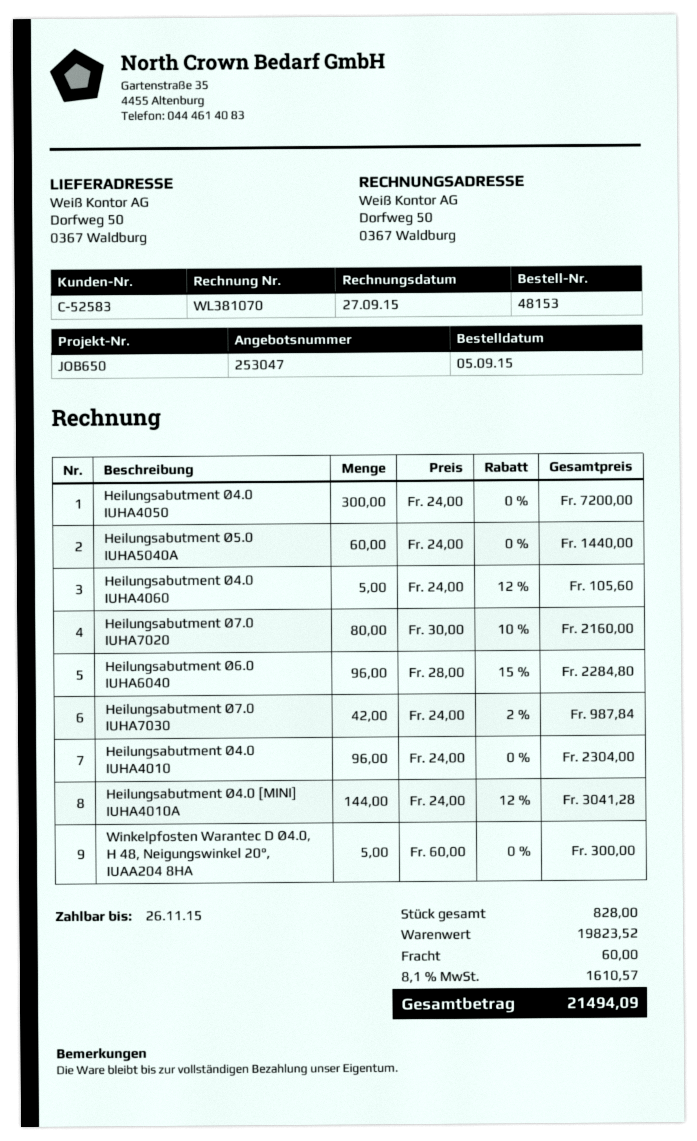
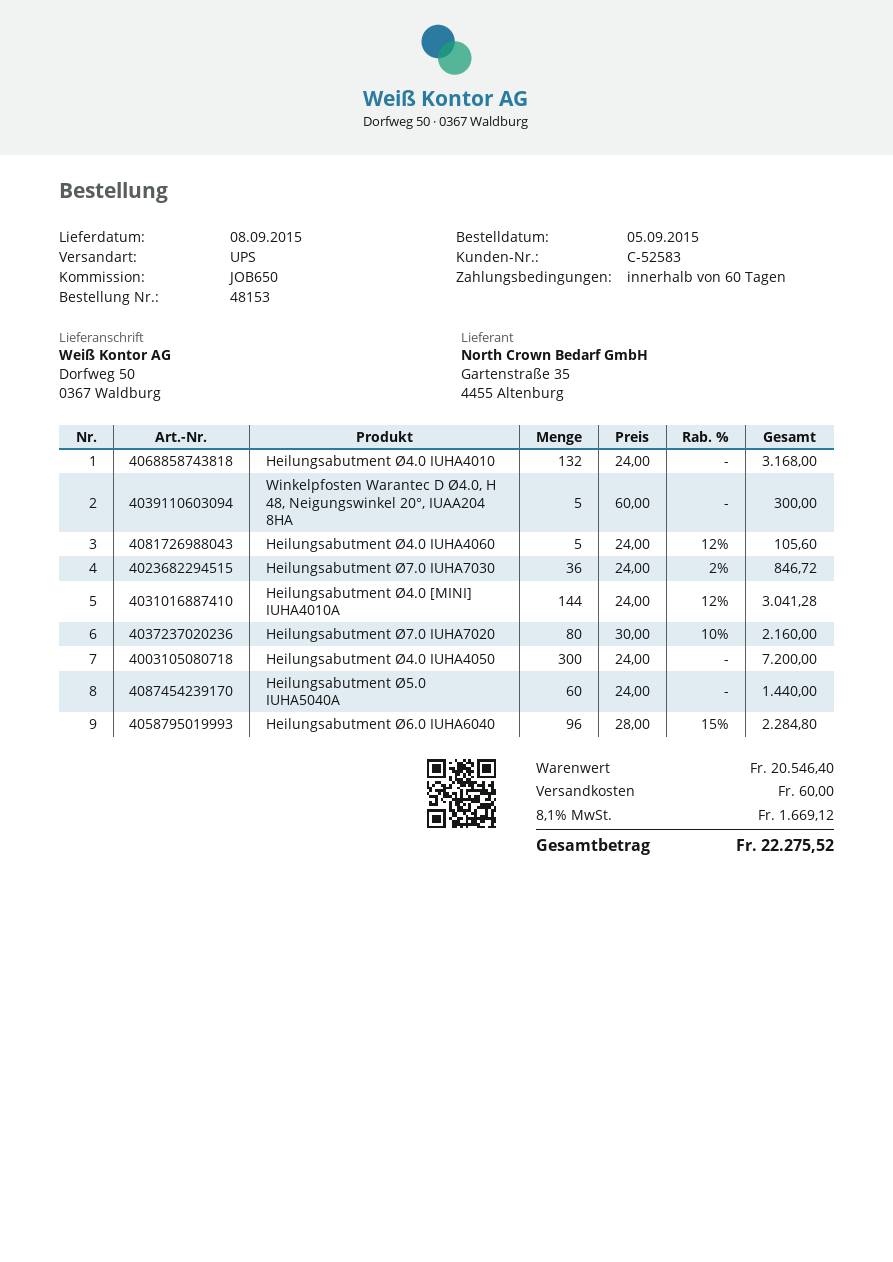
Heilungsabutment Ø7.0 IUHA7030: 42 x 24.00 - 2% = 987.84 -> 36 x 24.00 - 2% = 846.72
Heilungsabutment Ø4.0 IUHA4010: 96 x 24.00 = 2304.00 -> 132 x 24.00 = 3168.00
subtotal: 19823.52 -> 20546.40
tax: 8.1% = 1610.57 -> 8.1% = 1669.12
total: 21494.09 -> 22275.52

